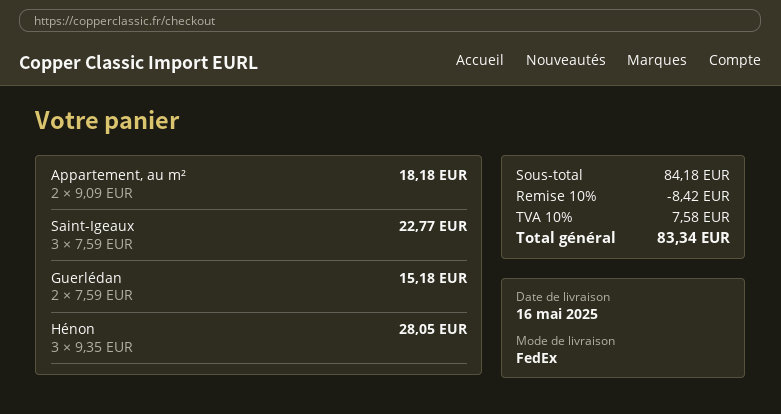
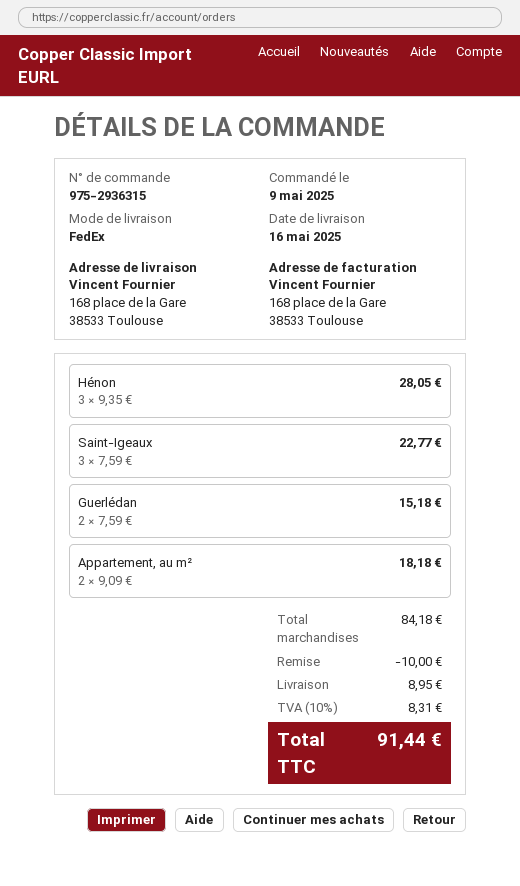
discount: 8.42 -> 10.00
shipping: none -> 8.95
tax: 10% = 7.58 -> 10% = 8.31
total: 83.34 -> 91.44

